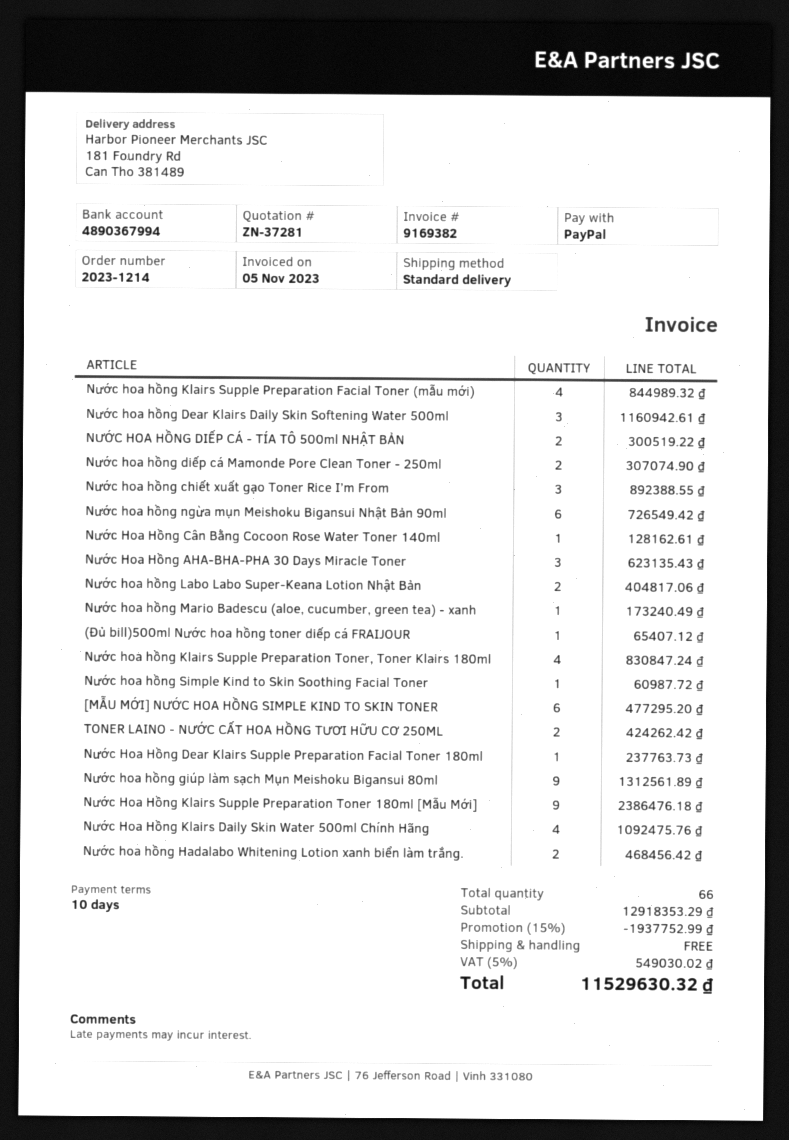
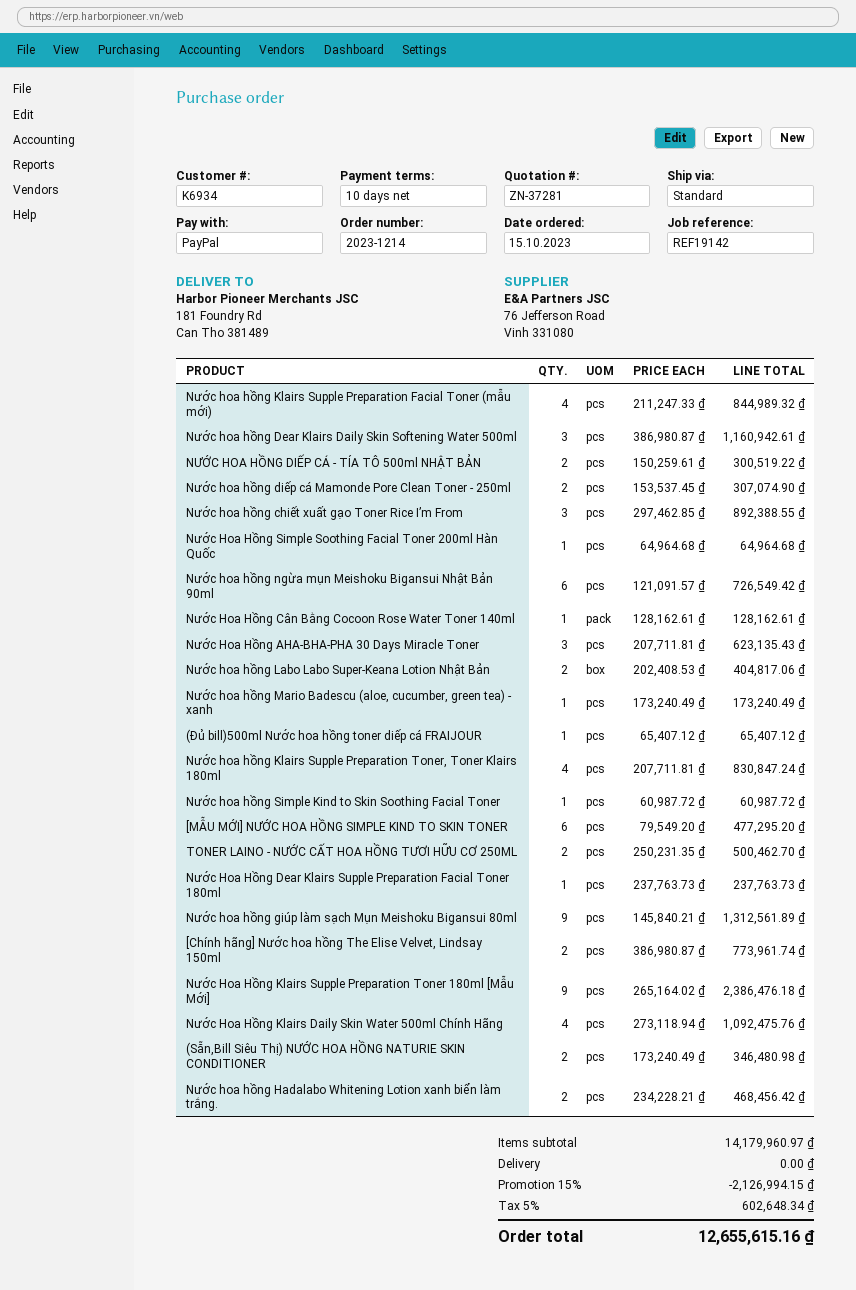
TONER LAINO - NƯỚC CẤT HOA HỒNG TƯƠI HỮU CƠ 250ML: 2 for 424262.42 -> 2 for 500462.70
Nước Hoa Hồng Simple Soothing Facial Toner 200ml Hàn Quốc: none -> 1 for 64964.68
[Chính hãng] Nước hoa hồng The Elise Velvet, Lindsay 150ml: none -> 2 for 773961.74
(Sẵn,Bill Siêu Thị) NƯỚC HOA HỒNG NATURIE SKIN CONDITIONER: none -> 2 for 346480.98
subtotal: 12918353.29 -> 14179960.97
discount: 15% = 1937752.99 -> 15% = 2126994.15
tax: 5% = 549030.02 -> 5% = 602648.34
total: 11529630.32 -> 12655615.16

